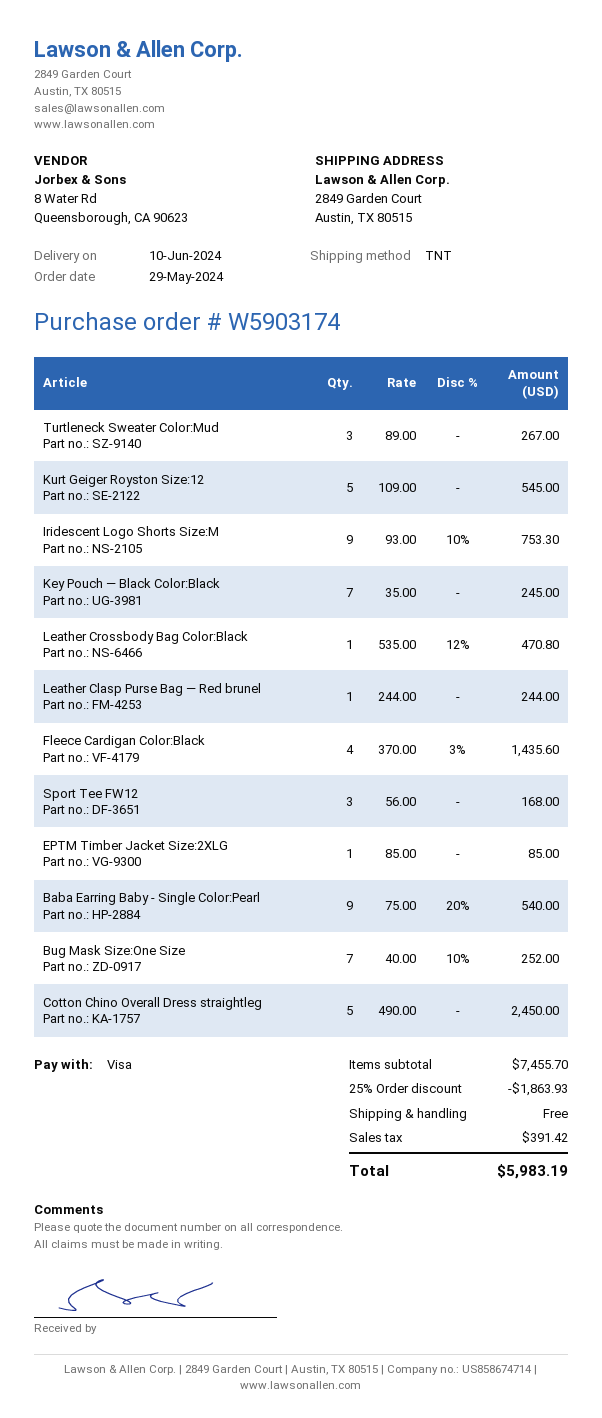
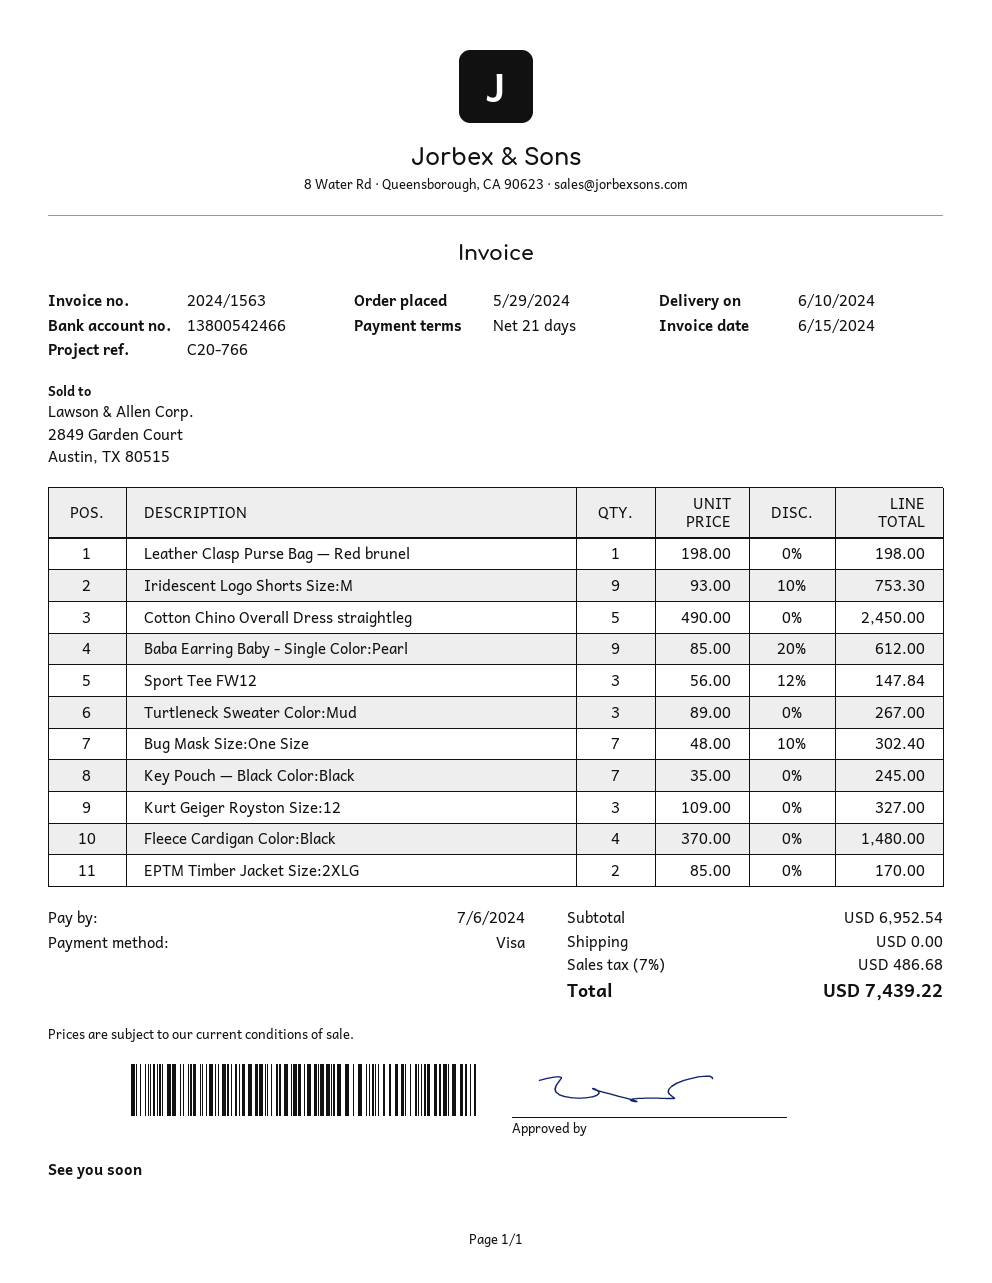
Kurt Geiger Royston Size:12: 5 x 109.00 = 545.00 -> 3 x 109.00 = 327.00
Leather Crossbody Bag Color:Black: 1 x 535.00 - 12% = 470.80 -> none
Leather Clasp Purse Bag — Red brunel: 1 x 244.00 = 244.00 -> 1 x 198.00 = 198.00
Fleece Cardigan Color:Black: 4 x 370.00 - 3% = 1435.60 -> 4 x 370.00 = 1480.00
Sport Tee FW12: 3 x 56.00 = 168.00 -> 3 x 56.00 - 12% = 147.84
EPTM Timber Jacket Size:2XLG: 1 x 85.00 = 85.00 -> 2 x 85.00 = 170.00
Baba Earring Baby - Single Color:Pearl: 9 x 75.00 - 20% = 540.00 -> 9 x 85.00 - 20% = 612.00
Bug Mask Size:One Size: 7 x 40.00 - 10% = 252.00 -> 7 x 48.00 - 10% = 302.40
subtotal: 7455.70 -> 6952.54
discount: 25% = 1863.93 -> none
tax: 391.42 -> 486.68
total: 5983.19 -> 7439.22

